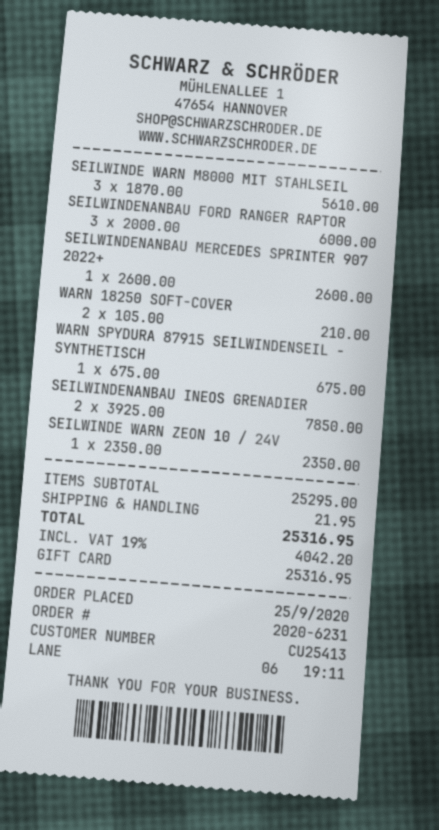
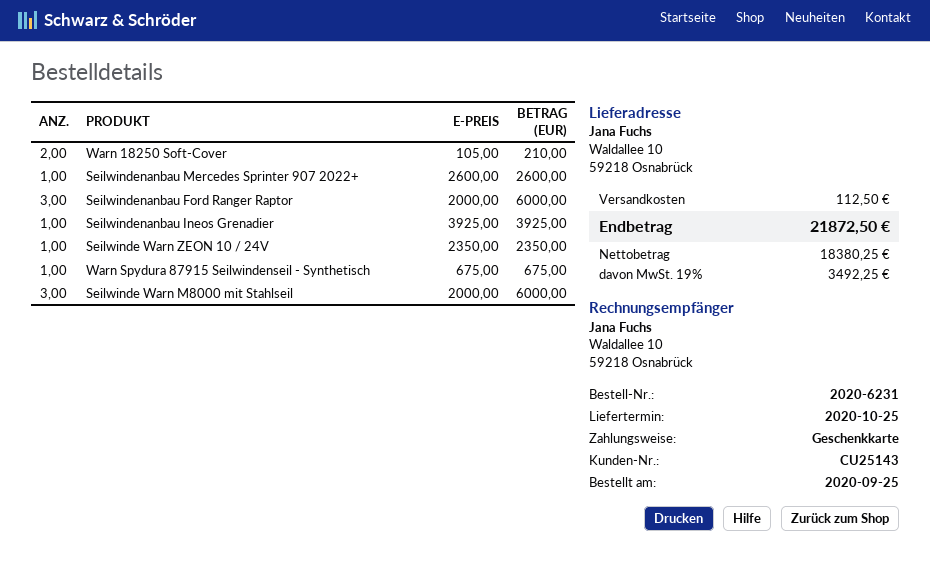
customer number: CU25413 -> CU25143
SEILWINDE WARN M8000 MIT STAHLSEIL: 3 x 1870.00 = 5610.00 -> 3 x 2000.00 = 6000.00
SEILWINDENANBAU INEOS GRENADIER: 2 x 3925.00 = 7850.00 -> 1 x 3925.00 = 3925.00
shipping: 21.95 -> 112.50
tax: 19% = 4042.20 -> 19% = 3492.25
total: 25316.95 -> 21872.50

